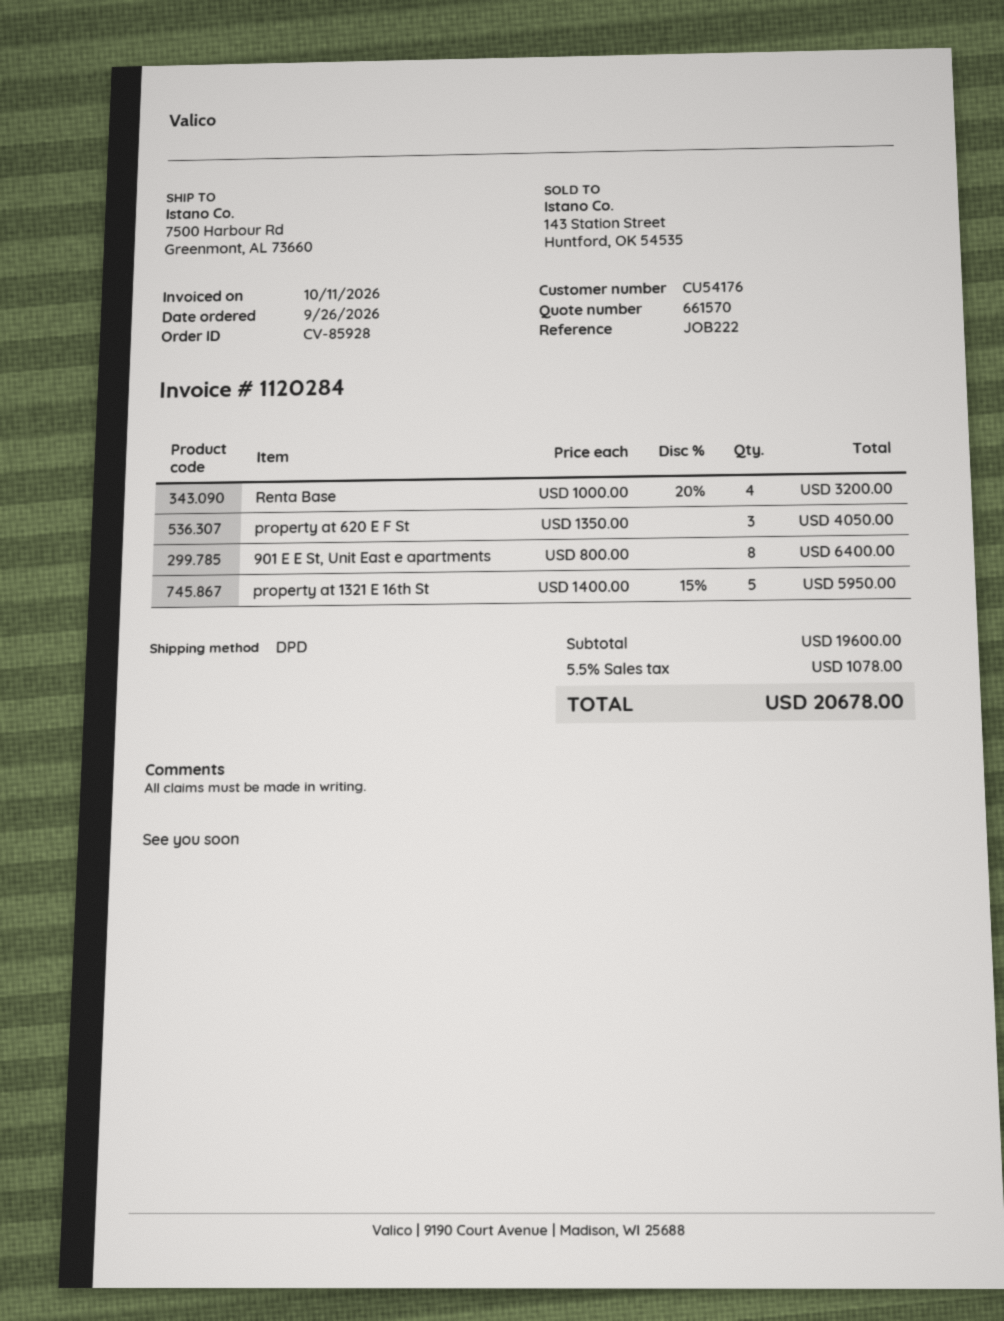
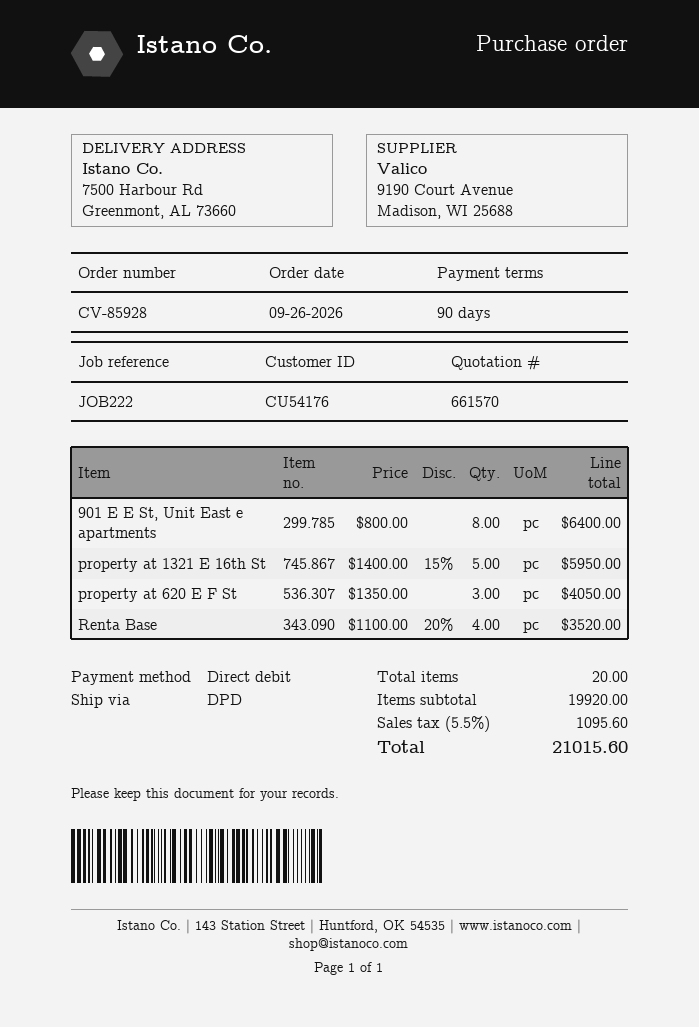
Renta Base: 4 x 1000.00 - 20% = 3200.00 -> 4 x 1100.00 - 20% = 3520.00
subtotal: 19600.00 -> 19920.00
tax: 5.5% = 1078.00 -> 5.5% = 1095.60
total: 20678.00 -> 21015.60

